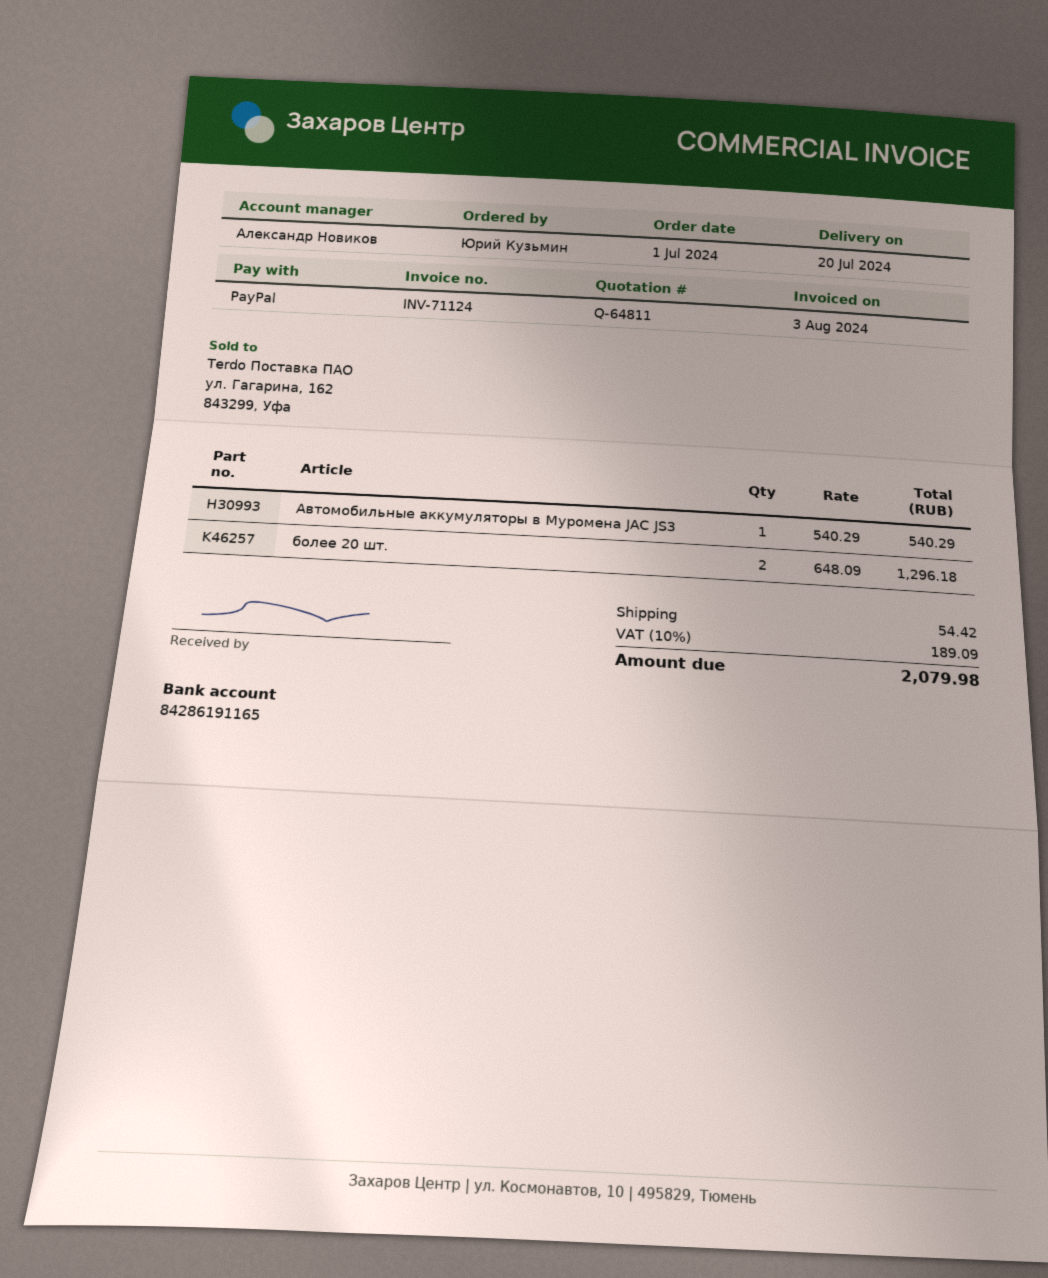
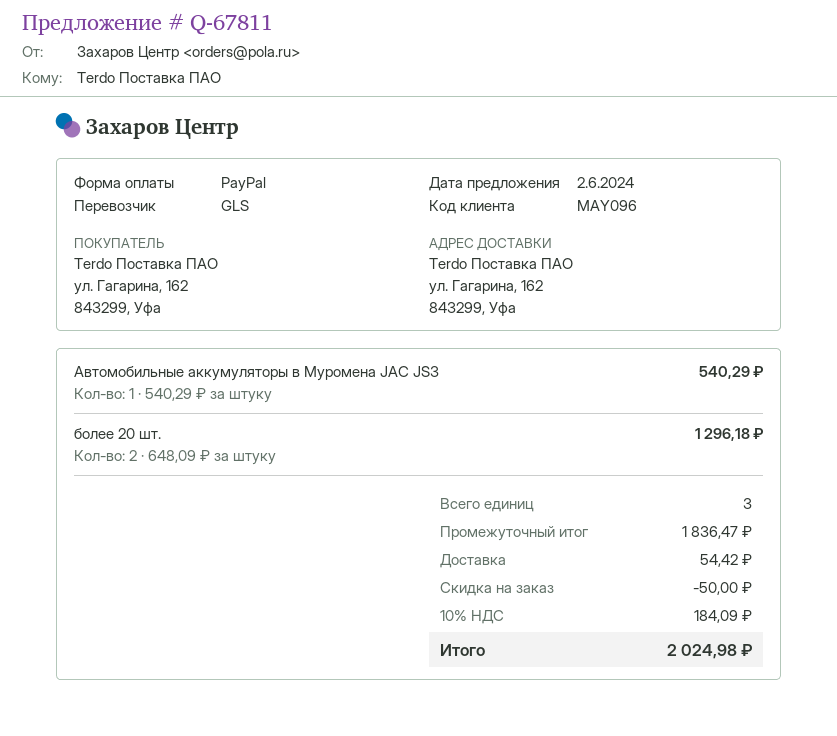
quote number: Q-64811 -> Q-67811
discount: none -> 50.00
tax: 10% = 189.09 -> 10% = 184.09
total: 2079.98 -> 2024.98

